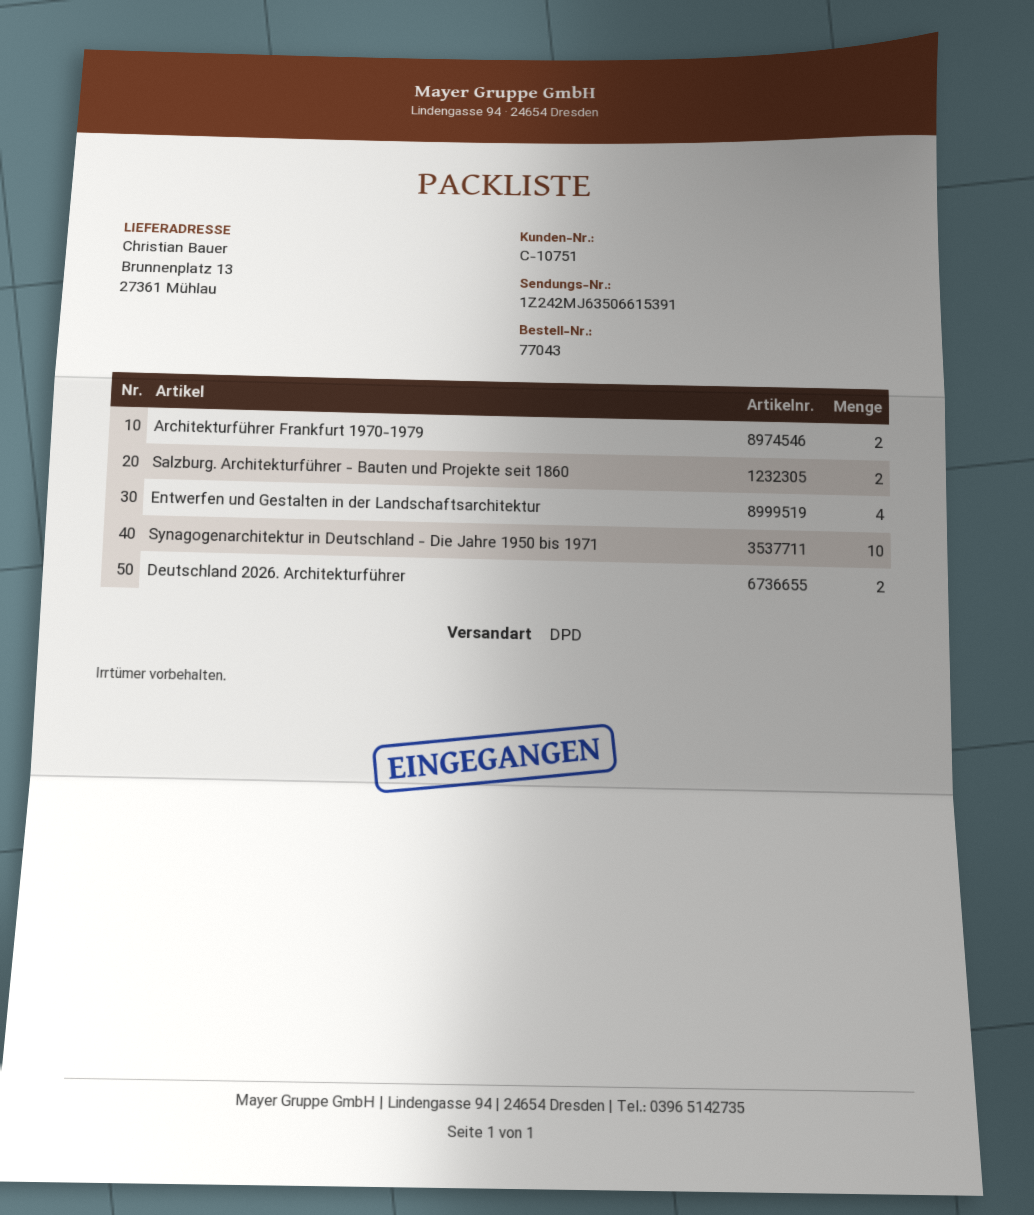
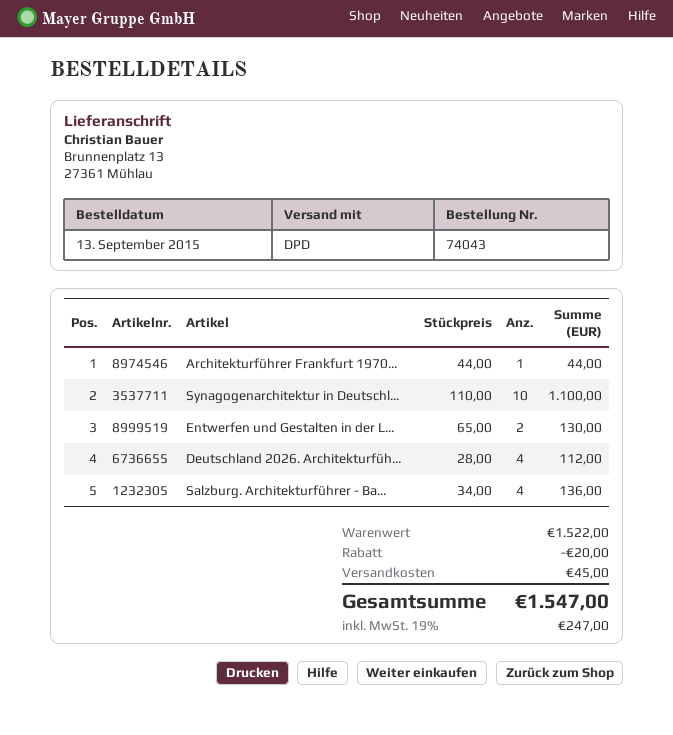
order number: 77043 -> 74043
Architekturführer Frankfurt 1970-1979: 2 -> 1
Salzburg. Architekturführer - Bauten und Projekte seit 1860: 2 -> 4
Entwerfen und Gestalten in der Landschaftsarchitektur: 4 -> 2
Deutschland 2026. Architekturführer: 2 -> 4

